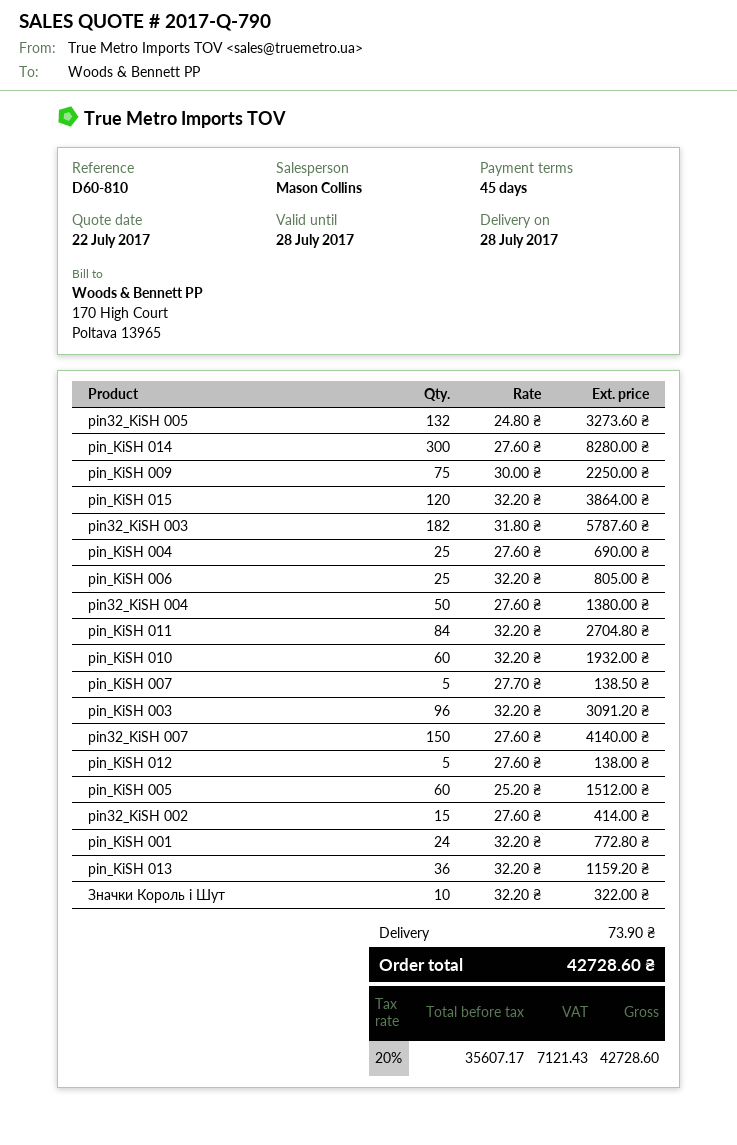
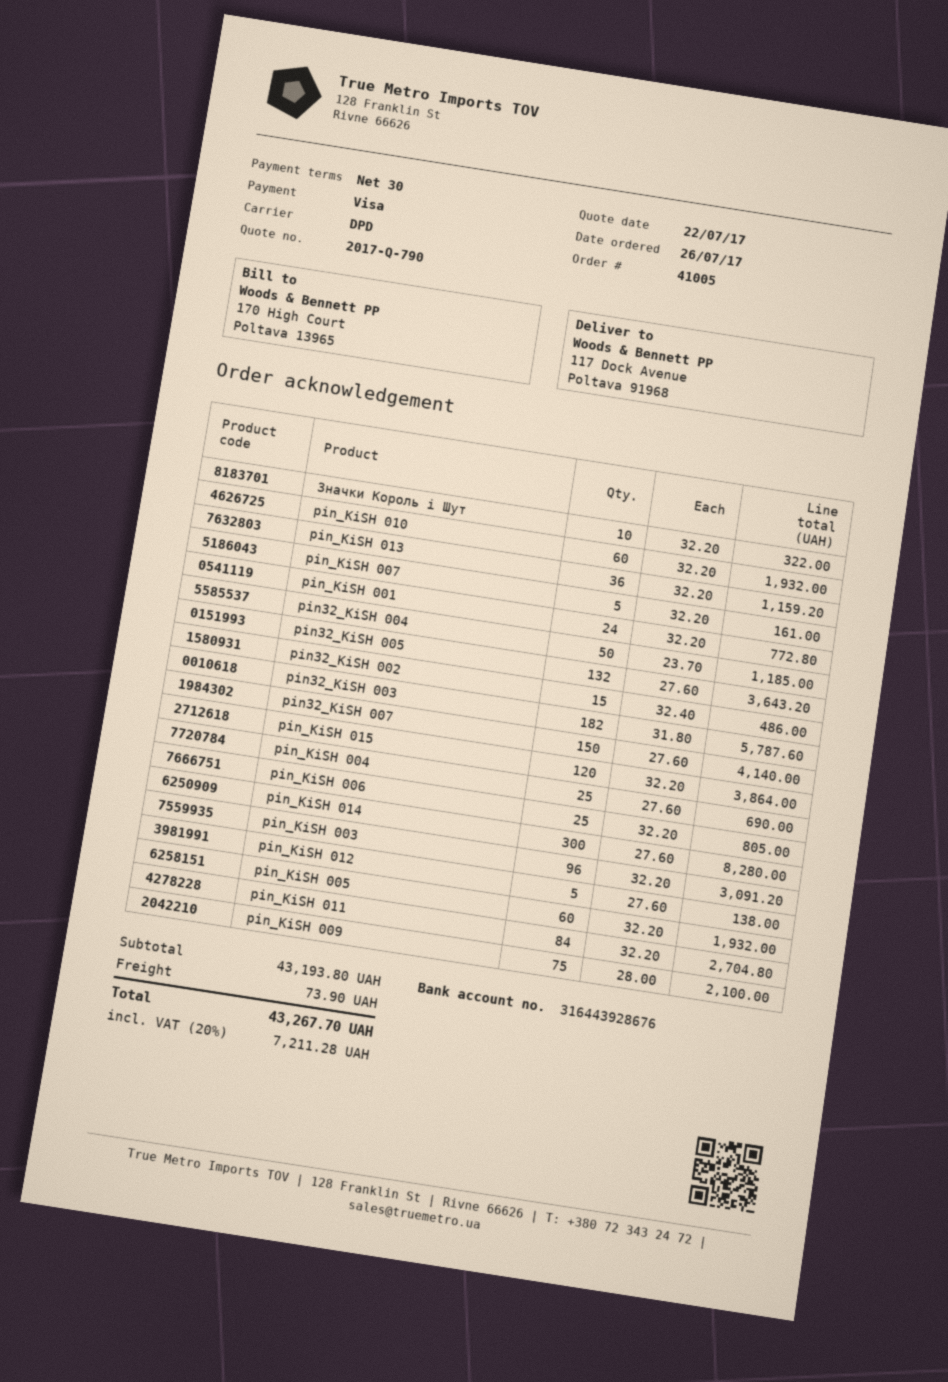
payment terms: 45 days -> 30 days
pin32_KiSH 005: 132 x 24.80 = 3273.60 -> 132 x 27.60 = 3643.20
pin_KiSH 009: 75 x 30.00 = 2250.00 -> 75 x 28.00 = 2100.00
pin32_KiSH 004: 50 x 27.60 = 1380.00 -> 50 x 23.70 = 1185.00
pin_KiSH 007: 5 x 27.70 = 138.50 -> 5 x 32.20 = 161.00
pin_KiSH 005: 60 x 25.20 = 1512.00 -> 60 x 32.20 = 1932.00
pin32_KiSH 002: 15 x 27.60 = 414.00 -> 15 x 32.40 = 486.00
tax: 20% = 7121.43 -> 20% = 7211.28
total: 42728.60 -> 43267.70

